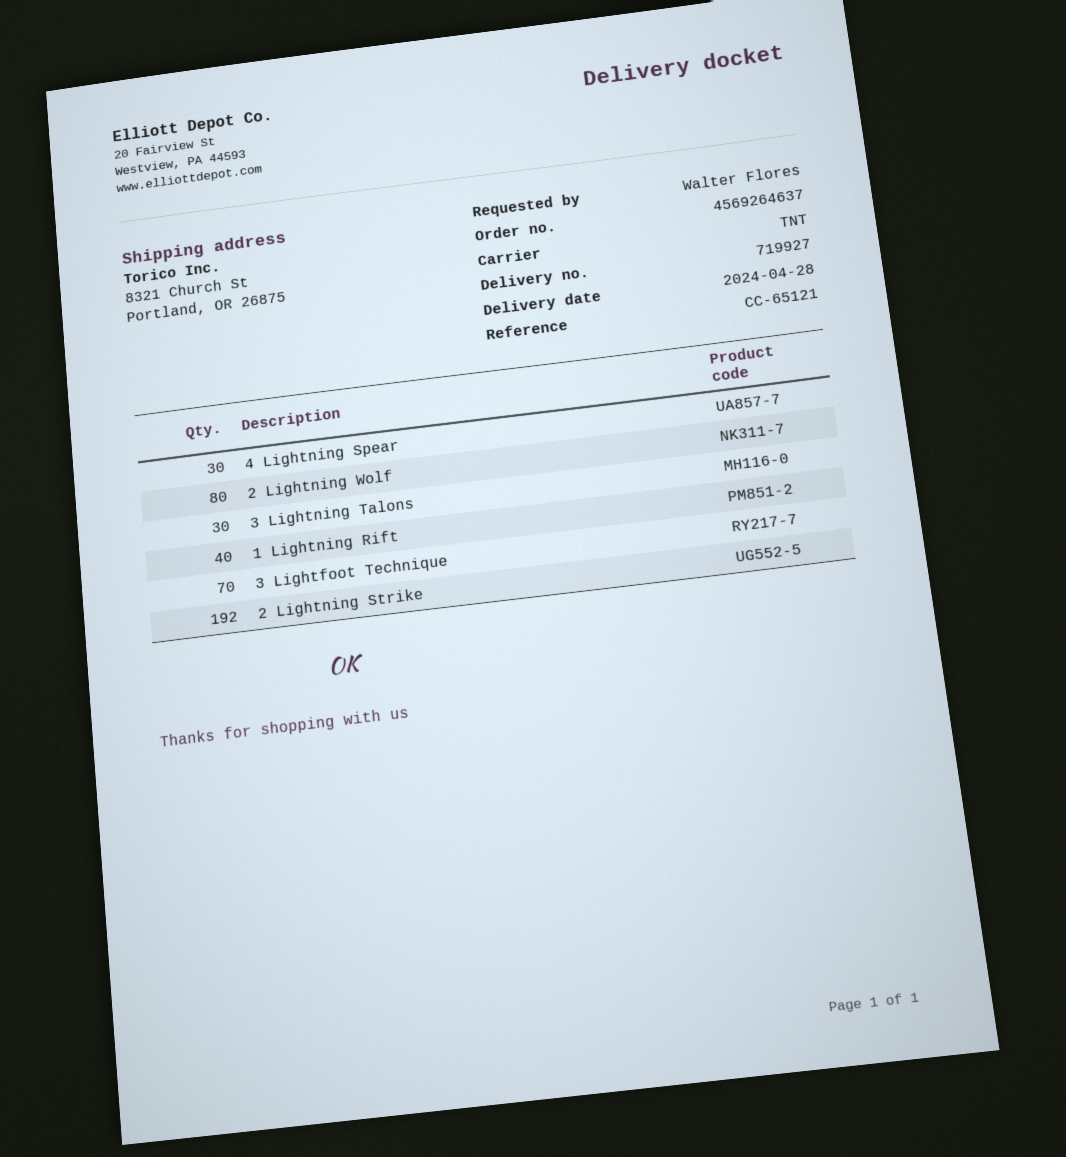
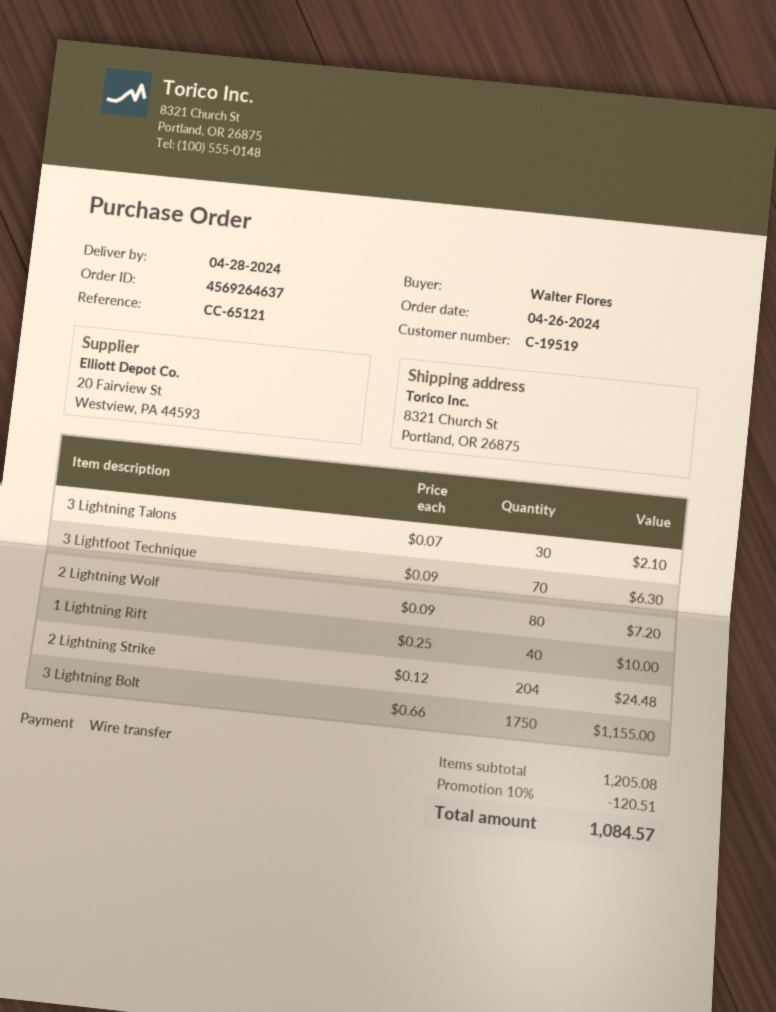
4 Lightning Spear: 30 -> none
2 Lightning Strike: 192 -> 204
3 Lightning Bolt: none -> 1750

